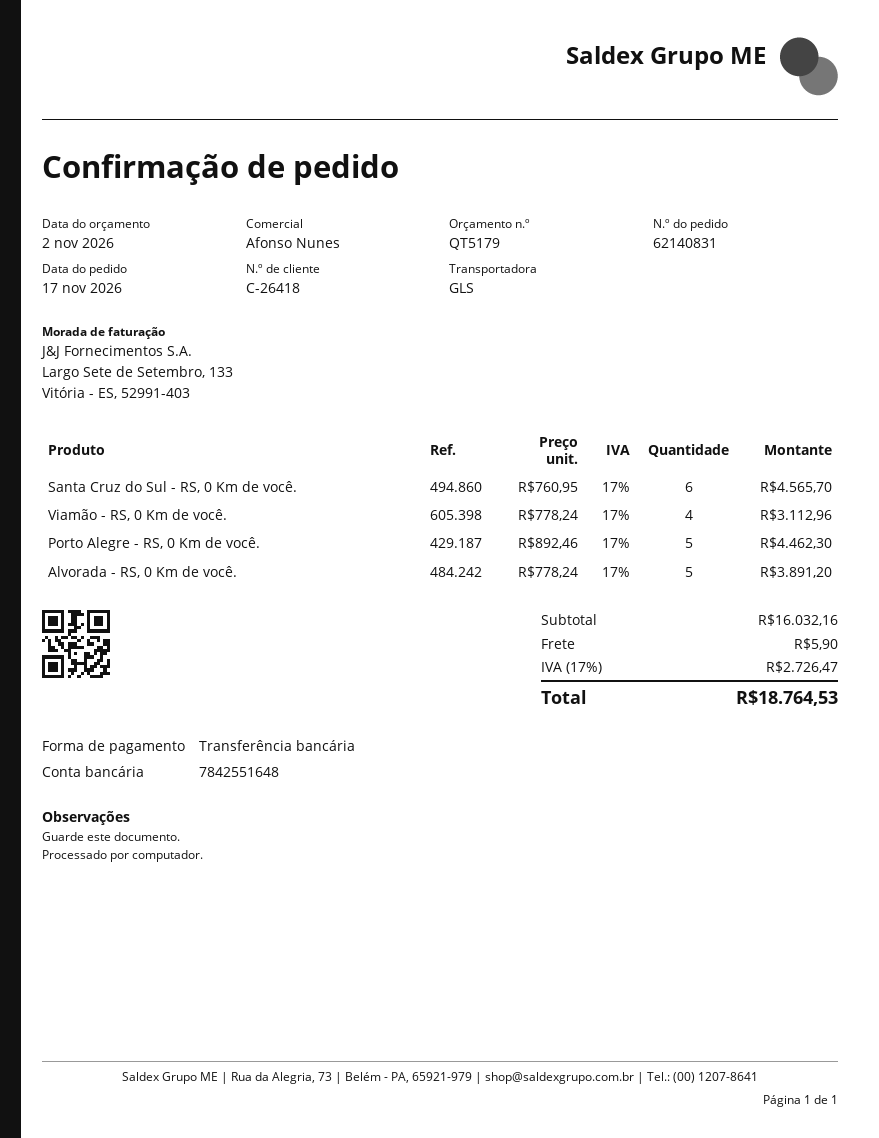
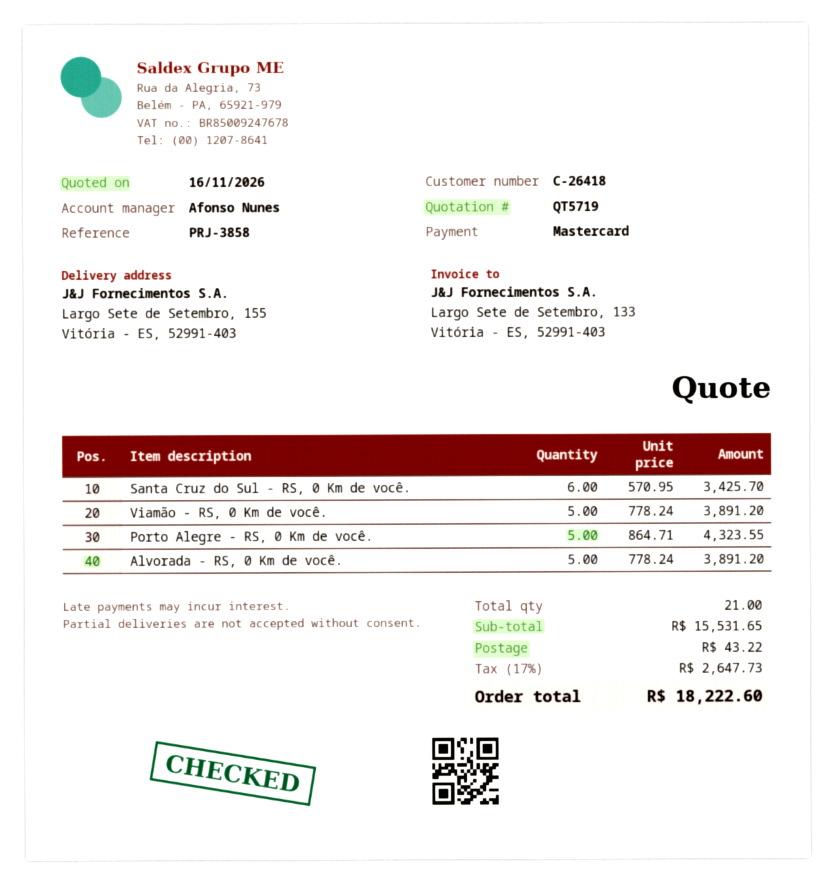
quote number: QT5179 -> QT5719
quote date: 2026-11-02 -> 2026-11-16
payment method: bank transfer -> Mastercard
Santa Cruz do Sul - RS, 0 Km de você.: 6 x 760.95 = 4565.70 -> 6 x 570.95 = 3425.70
Viamão - RS, 0 Km de você.: 4 x 778.24 = 3112.96 -> 5 x 778.24 = 3891.20
Porto Alegre - RS, 0 Km de você.: 5 x 892.46 = 4462.30 -> 5 x 864.71 = 4323.55
subtotal: 16032.16 -> 15531.65
shipping: 5.90 -> 43.22
tax: 17% = 2726.47 -> 17% = 2647.73
total: 18764.53 -> 18222.60

